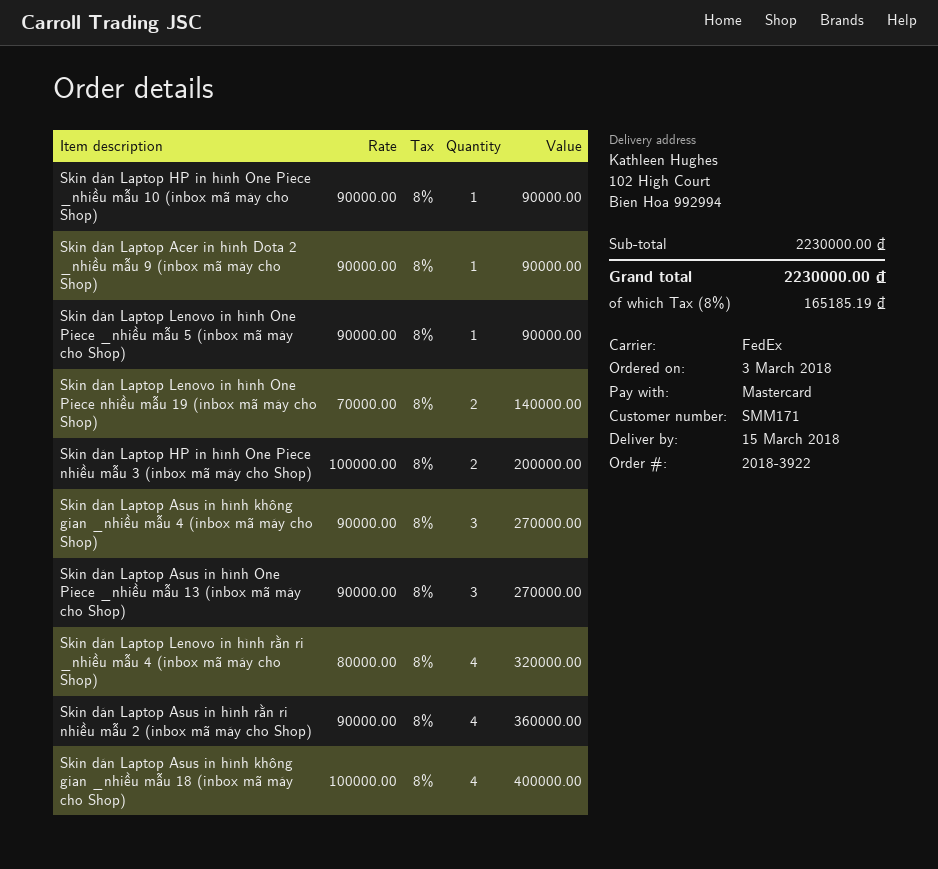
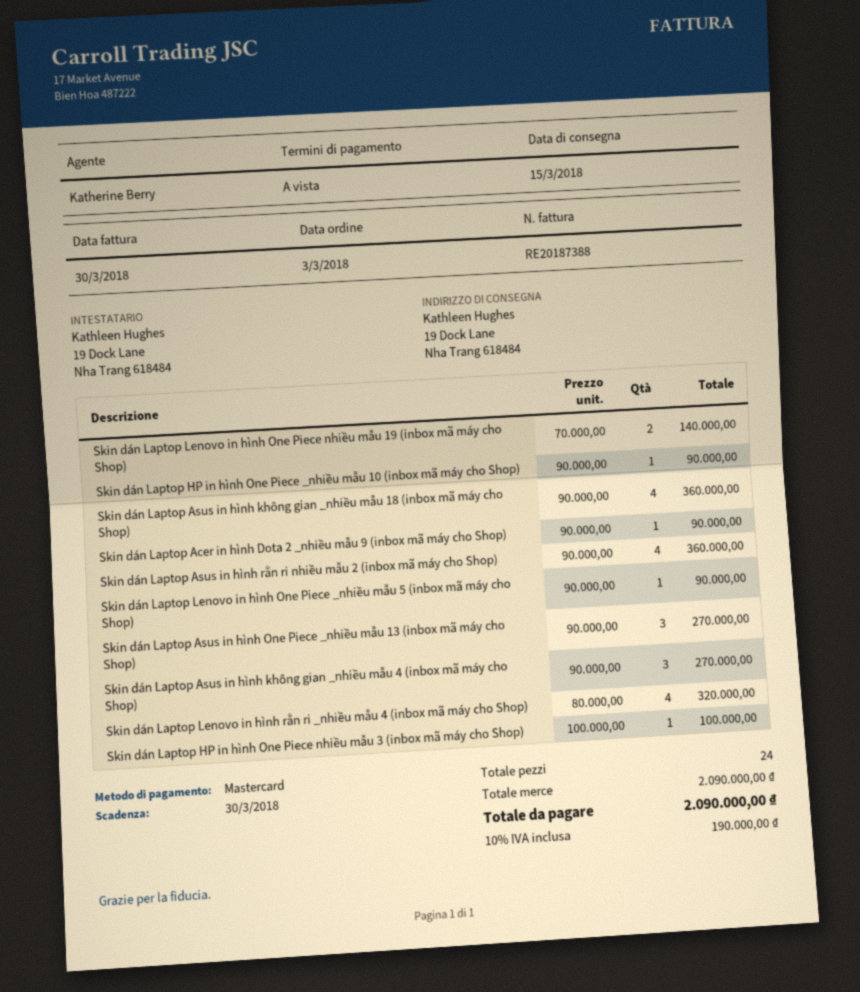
ship to: 102 High Court, Bien Hoa 992994 -> 19 Dock Lane, Nha Trang 618484
Skin dán Laptop HP in hình One Piece nhiều mẫu 3 (inbox mã máy cho Shop): 2 x 100000.00 = 200000.00 -> 1 x 100000.00 = 100000.00
Skin dán Laptop Asus in hình không gian _nhiều mẫu 18 (inbox mã máy cho Shop): 4 x 100000.00 = 400000.00 -> 4 x 90000.00 = 360000.00
subtotal: 2230000.00 -> 2090000.00
tax: 8% = 165185.19 -> 10% = 190000.00
total: 2230000.00 -> 2090000.00

